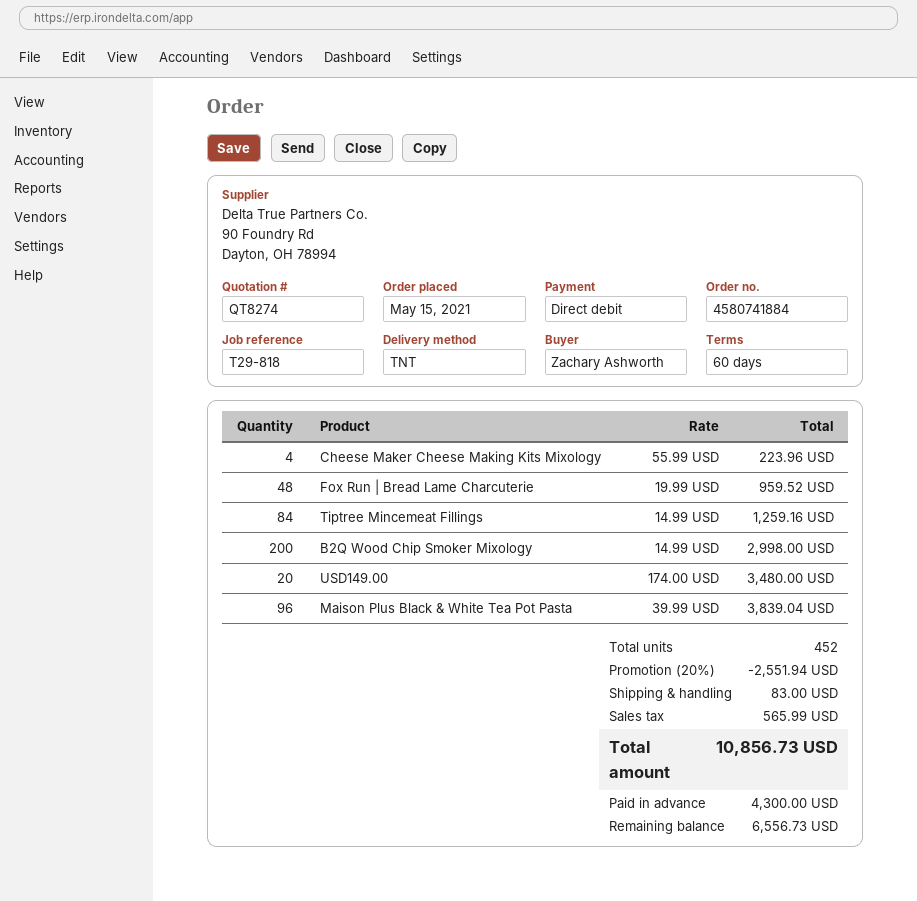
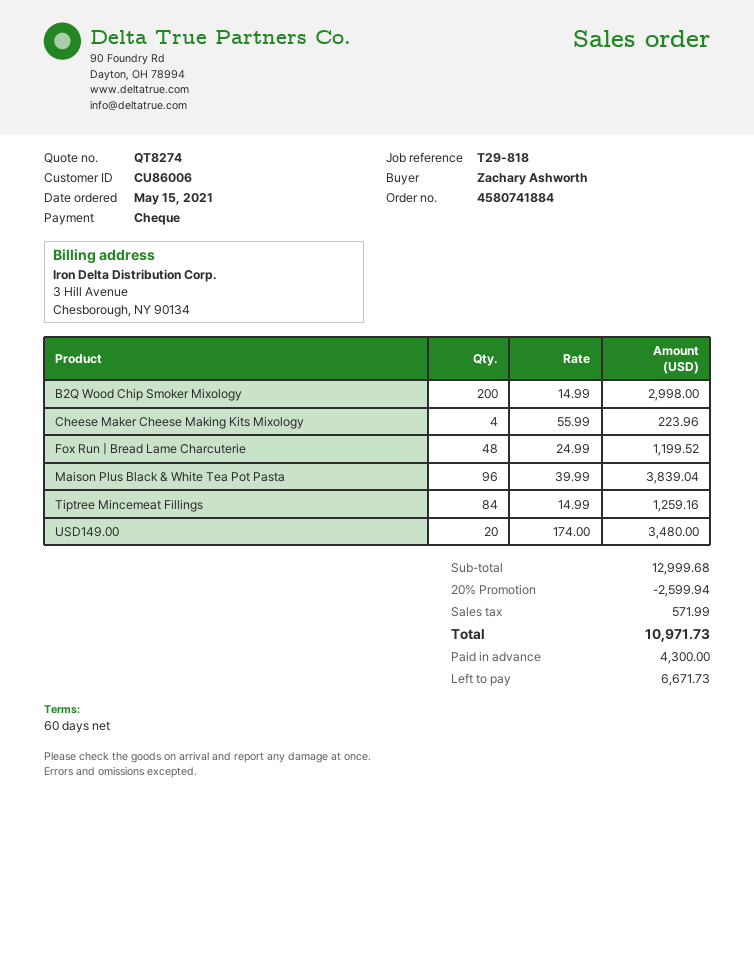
payment method: direct debit -> cheque
Fox Run | Bread Lame Charcuterie: 48 x 19.99 = 959.52 -> 48 x 24.99 = 1199.52
discount: 20% = 2551.94 -> 20% = 2599.94
shipping: 83.00 -> none
tax: 565.99 -> 571.99
total: 10856.73 -> 10971.73
balance: 6556.73 -> 6671.73

